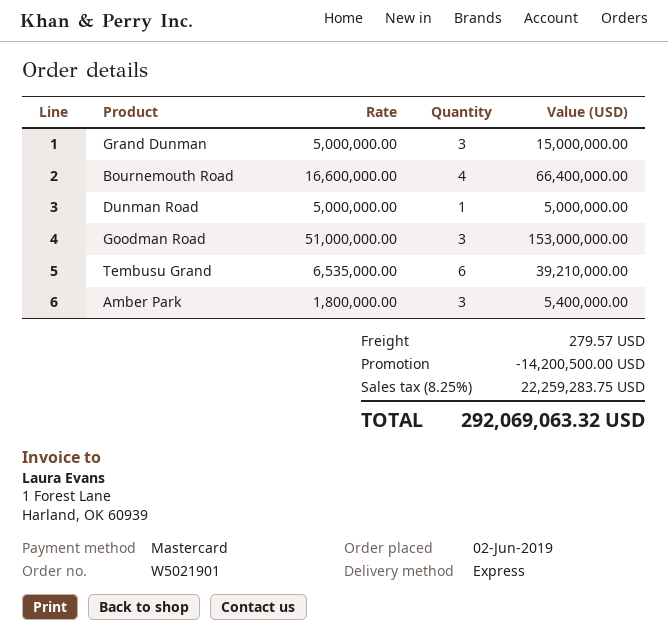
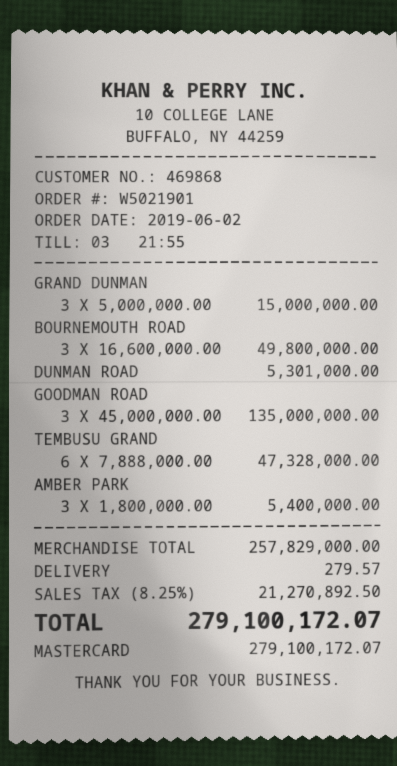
Bournemouth Road: 4 x 16600000.00 = 66400000.00 -> 3 x 16600000.00 = 49800000.00
Dunman Road: 1 x 5000000.00 = 5000000.00 -> 1 x 5301000.00 = 5301000.00
Goodman Road: 3 x 51000000.00 = 153000000.00 -> 3 x 45000000.00 = 135000000.00
Tembusu Grand: 6 x 6535000.00 = 39210000.00 -> 6 x 7888000.00 = 47328000.00
discount: 14200500.00 -> none
tax: 8.25% = 22259283.75 -> 8.25% = 21270892.50
total: 292069063.32 -> 279100172.07

